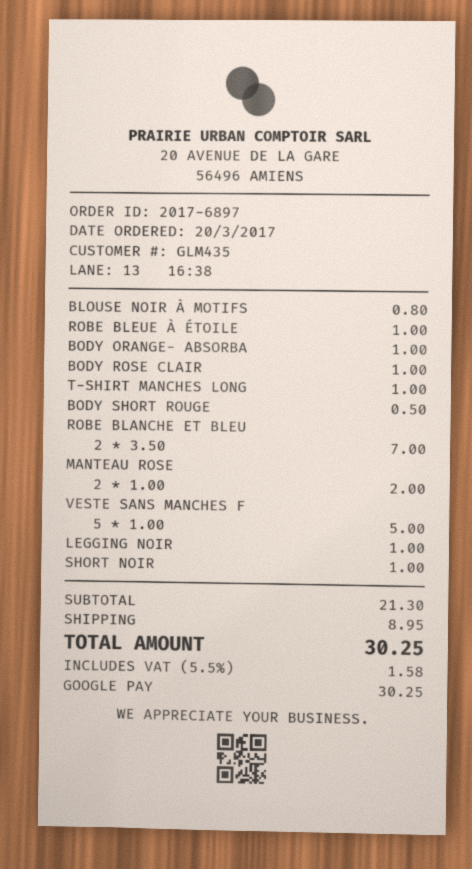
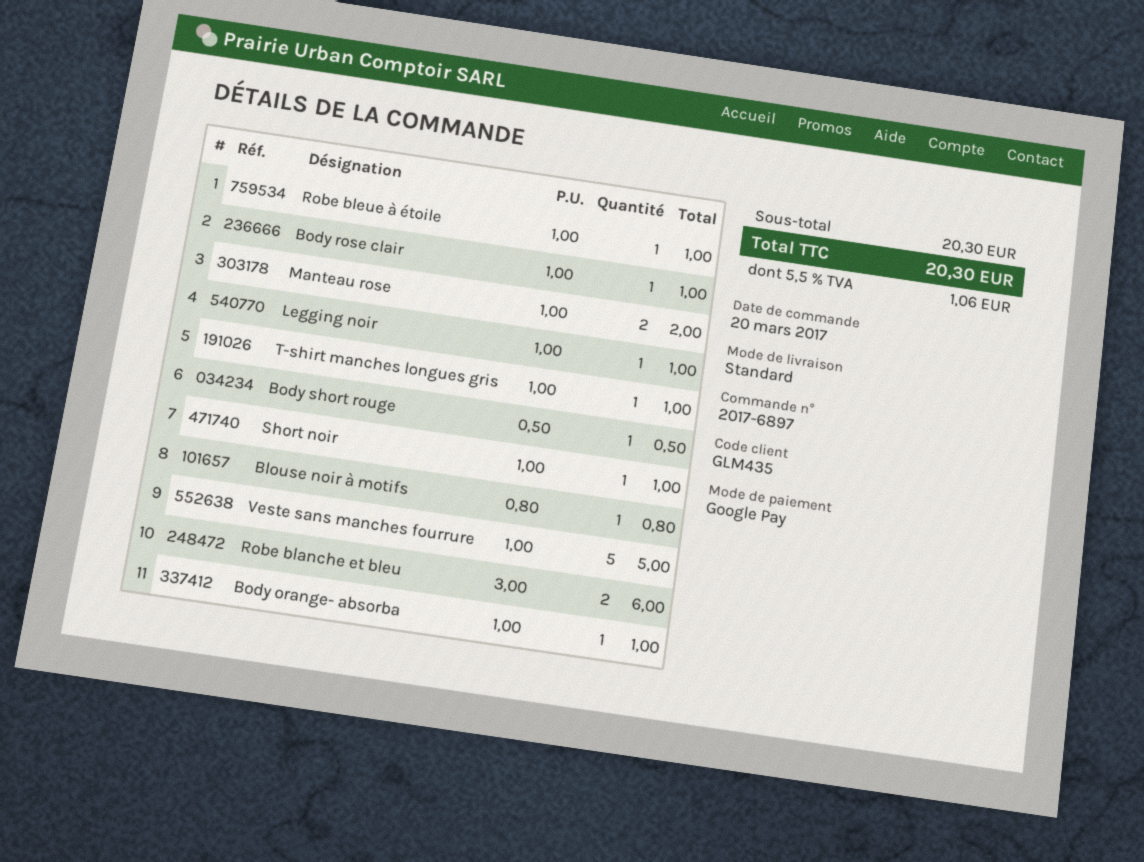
ROBE BLANCHE ET BLEU: 2 x 3.50 = 7.00 -> 2 x 3.00 = 6.00
subtotal: 21.30 -> 20.30
shipping: 8.95 -> none
tax: 5.5% = 1.58 -> 5.5% = 1.06
total: 30.25 -> 20.30

